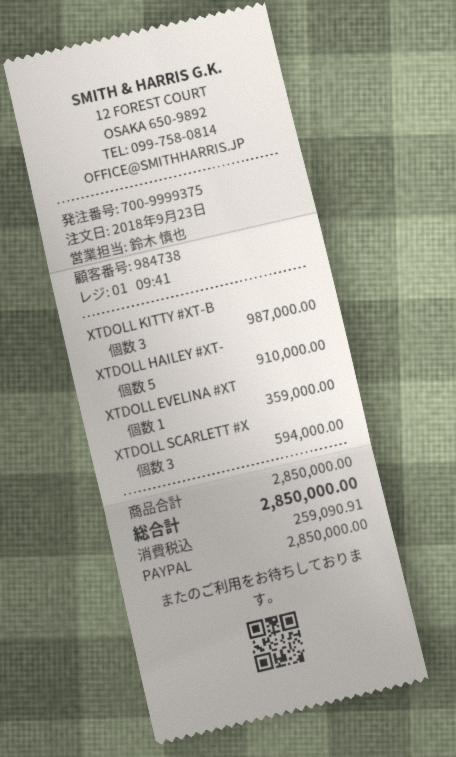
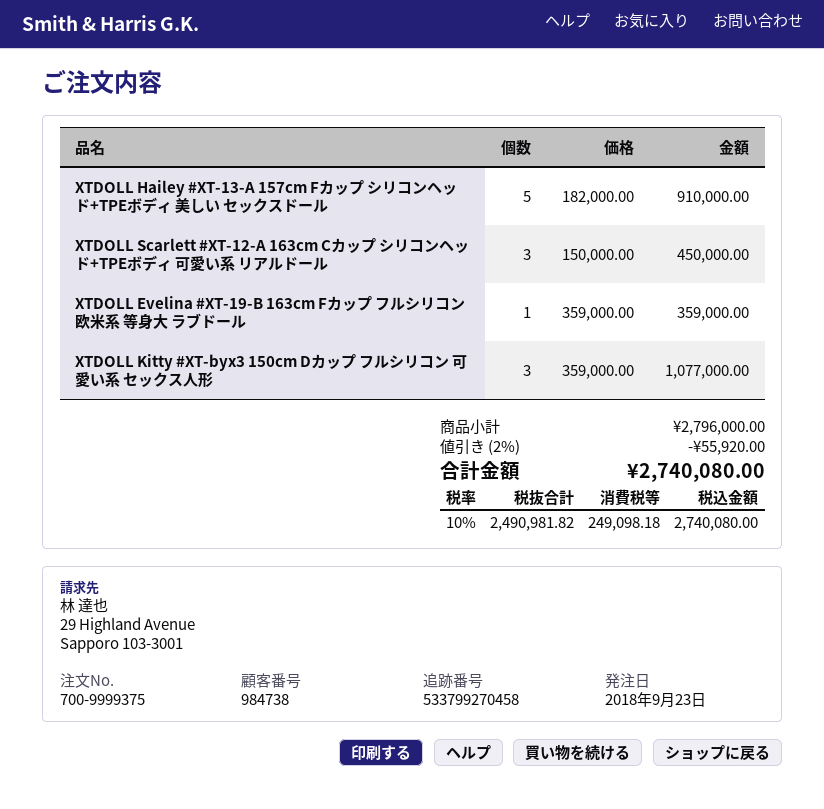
XTDOLL KITTY #XT-B: 3 for 987000.00 -> 3 for 1077000.00
XTDOLL SCARLETT #X: 3 for 594000.00 -> 3 for 450000.00
subtotal: 2850000.00 -> 2796000.00
discount: none -> 2% = 55920.00
tax: 259090.91 -> 249098.18
total: 2850000.00 -> 2740080.00

